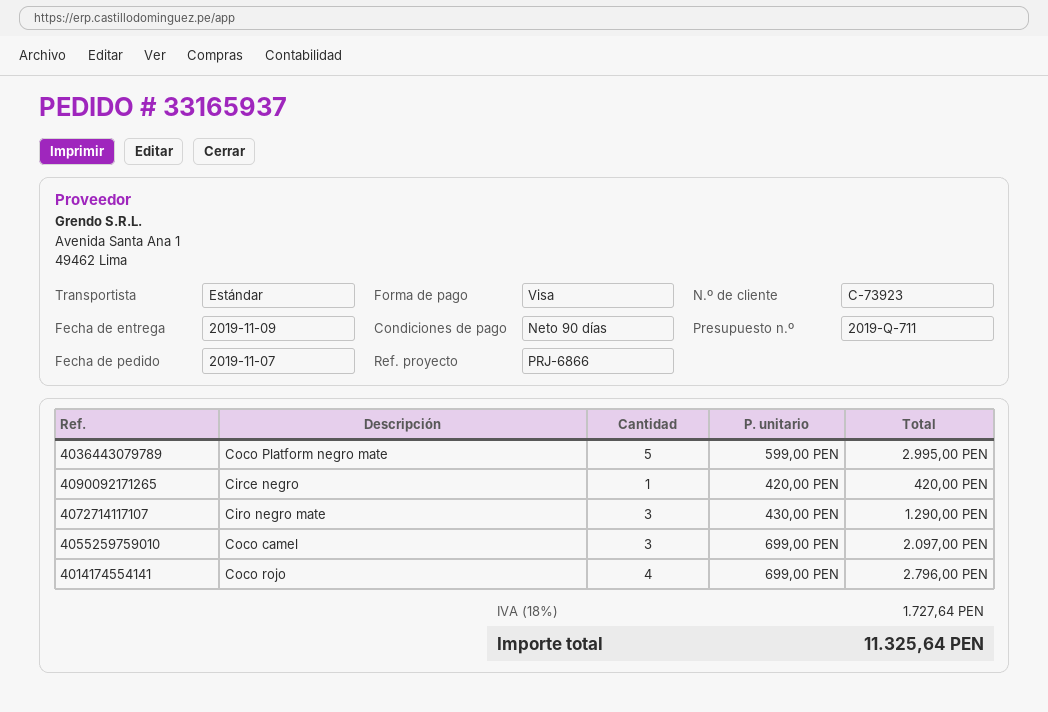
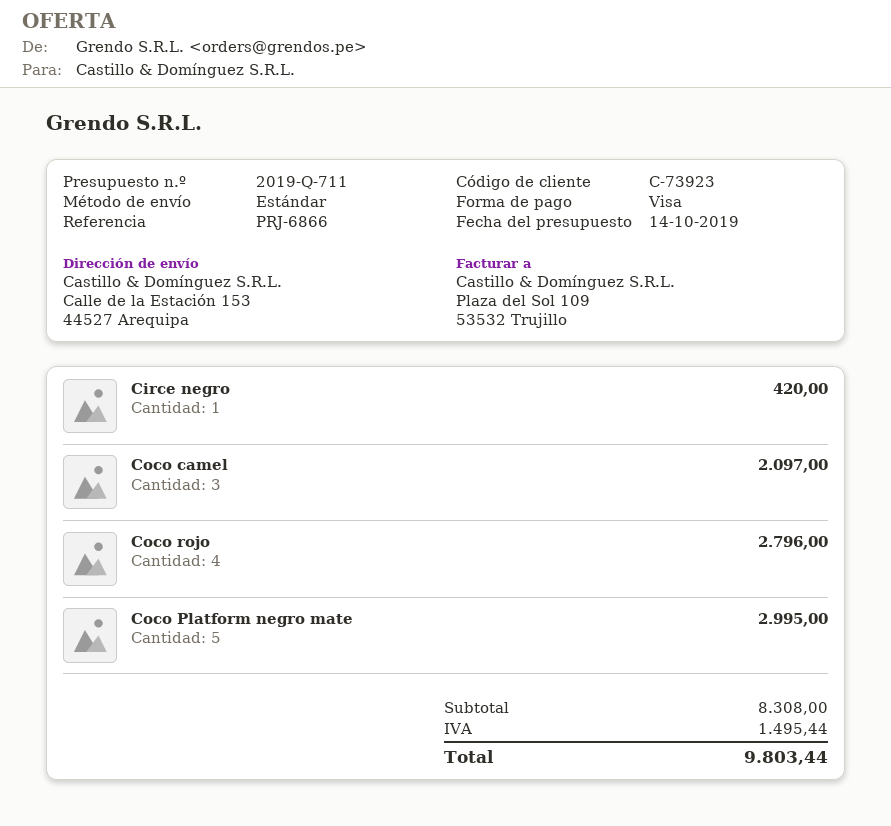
Ciro negro mate: 3 for 1290.00 -> none
tax: 1727.64 -> 1495.44
total: 11325.64 -> 9803.44

